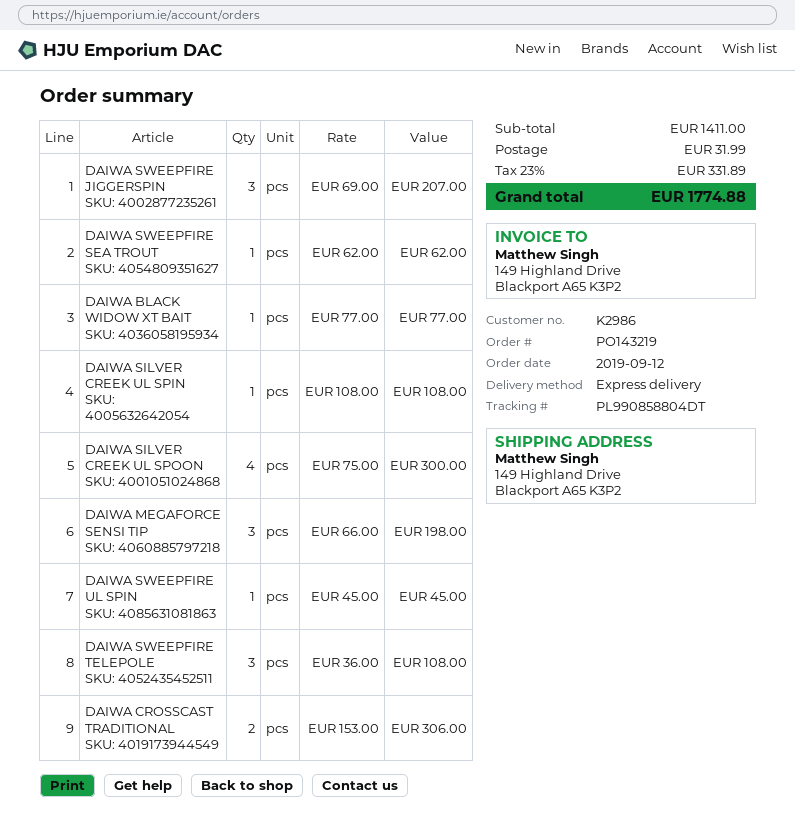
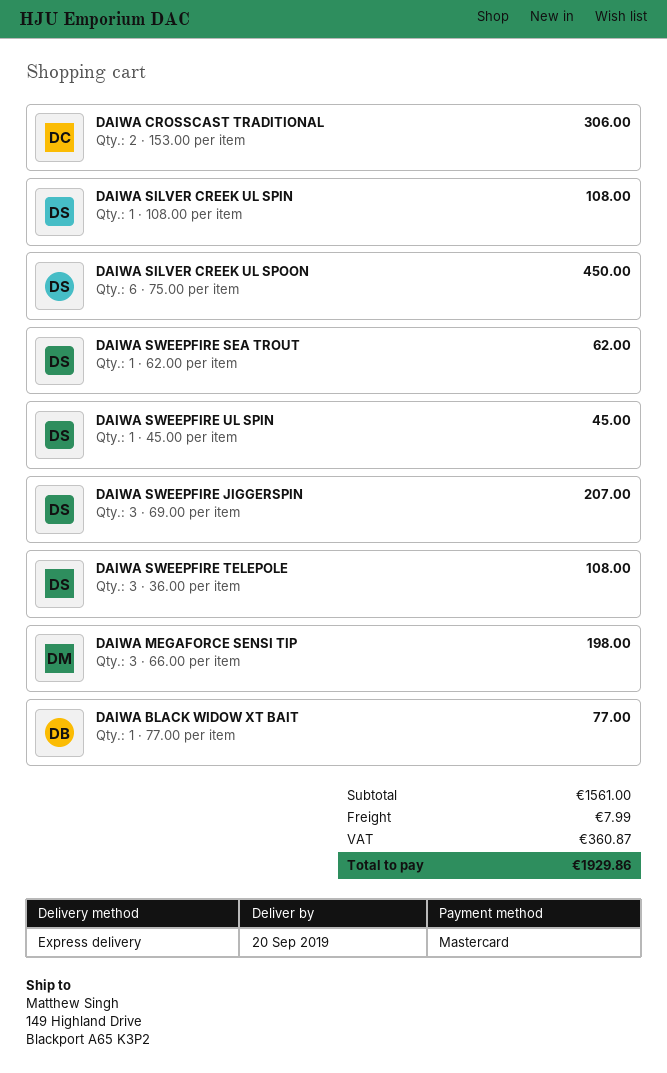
DAIWA SILVER CREEK UL SPOON: 4 x 75.00 = 300.00 -> 6 x 75.00 = 450.00
subtotal: 1411.00 -> 1561.00
shipping: 31.99 -> 7.99
tax: 331.89 -> 360.87
total: 1774.88 -> 1929.86

